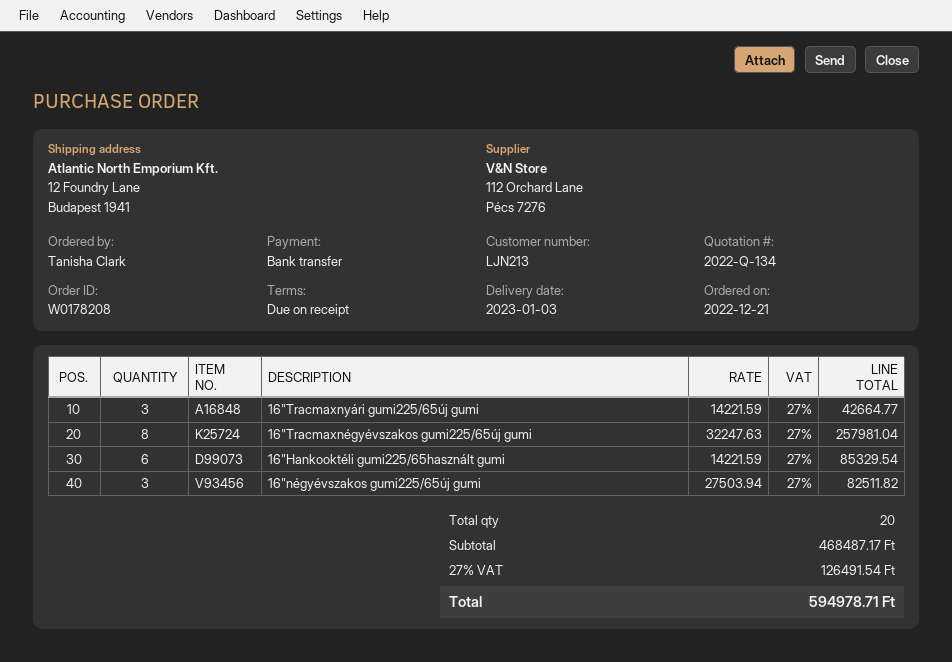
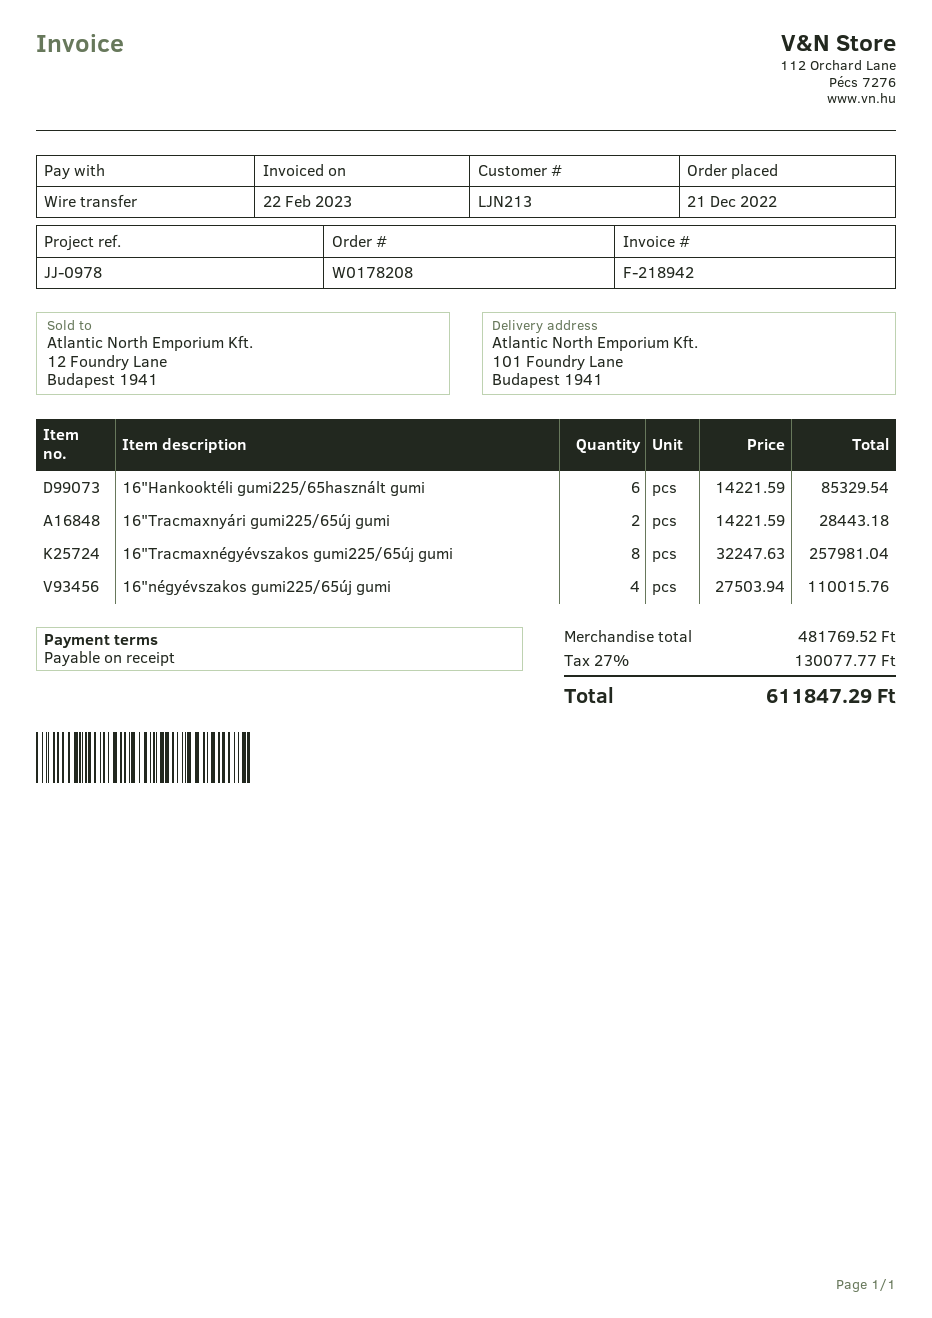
ship to: 12 Foundry Lane, Budapest 1941 -> 101 Foundry Lane, Budapest 1941
16"Tracmaxnyári gumi225/65új gumi: 3 x 14221.59 = 42664.77 -> 2 x 14221.59 = 28443.18
16"négyévszakos gumi225/65új gumi: 3 x 27503.94 = 82511.82 -> 4 x 27503.94 = 110015.76
subtotal: 468487.17 -> 481769.52
tax: 27% = 126491.54 -> 27% = 130077.77
total: 594978.71 -> 611847.29

